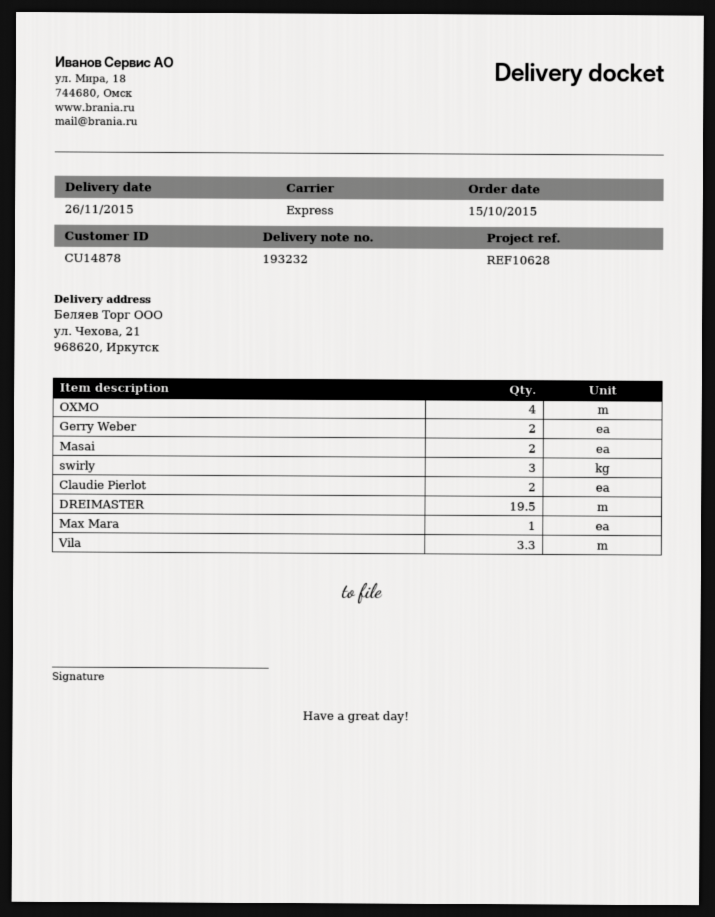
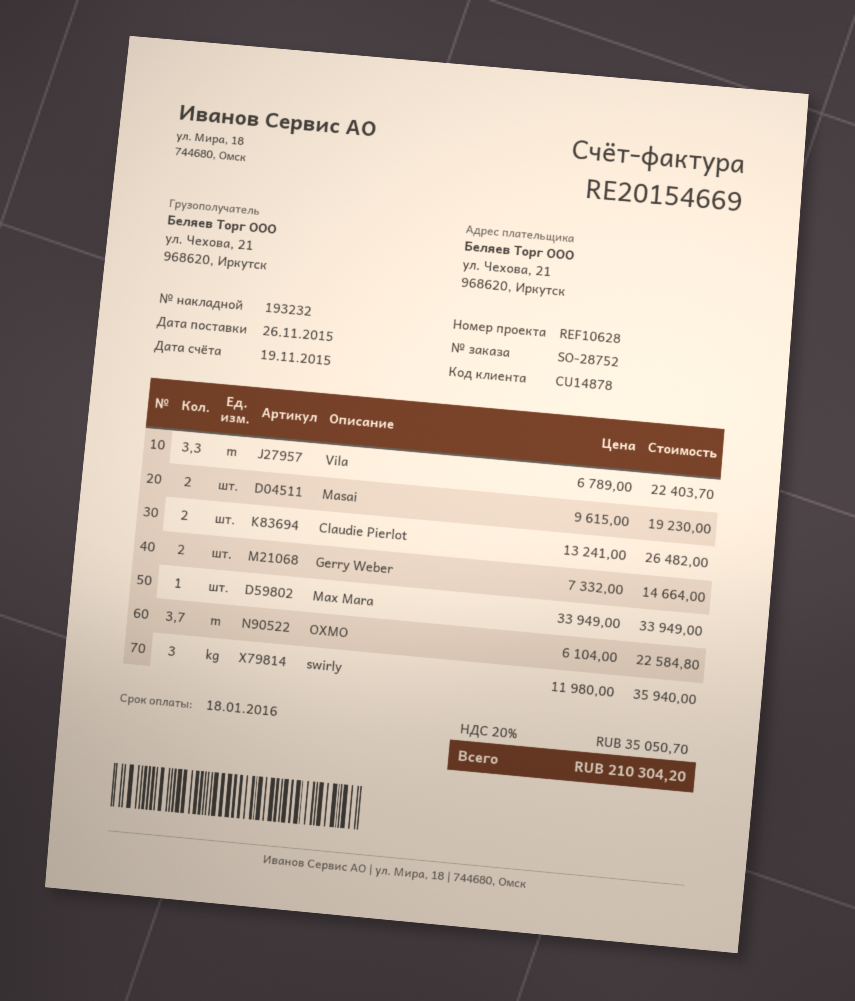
OXMO: 4 -> 3.7
DREIMASTER: 19.5 -> none

